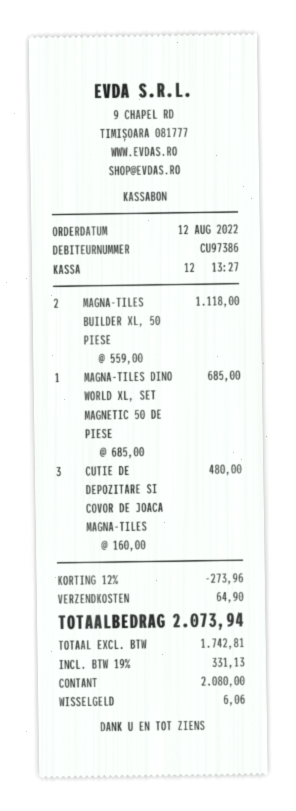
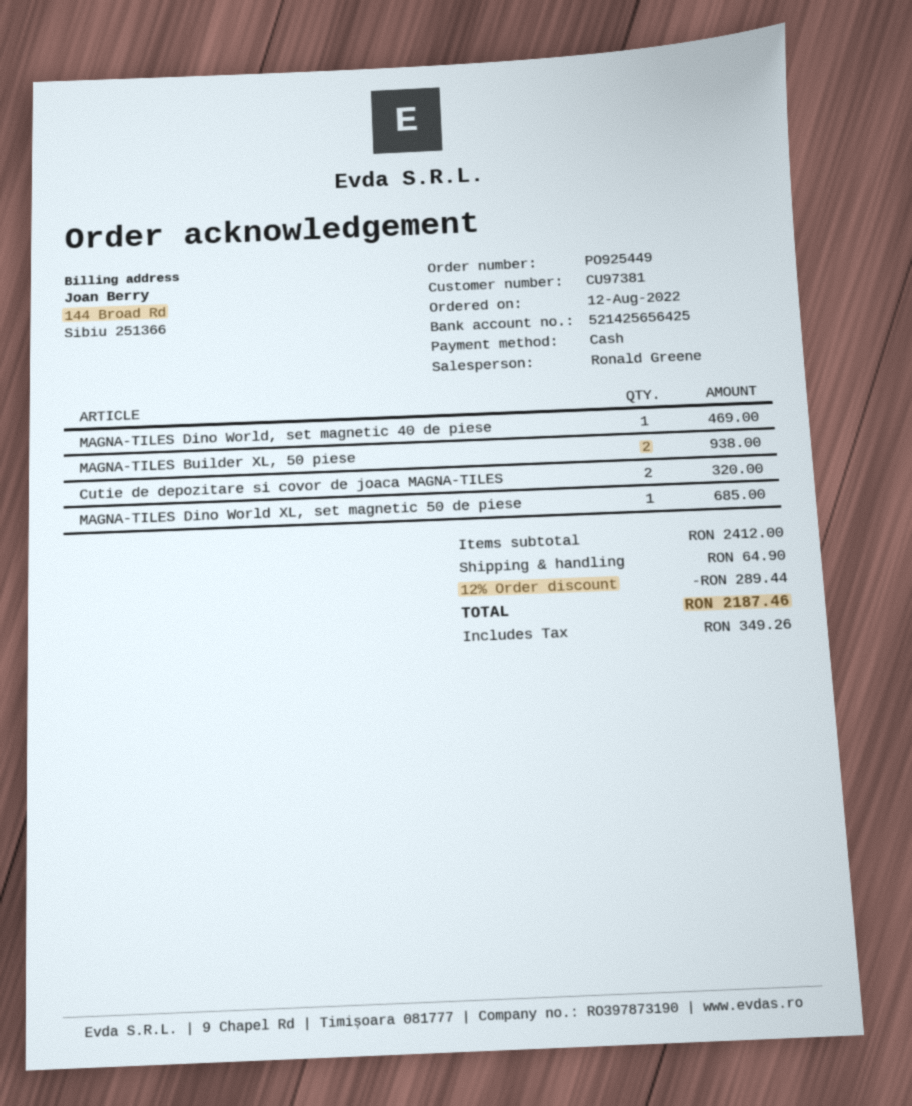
customer number: CU97386 -> CU97381
MAGNA-TILES BUILDER XL, 50 PIESE: 2 for 1118.00 -> 2 for 938.00
CUTIE DE DEPOZITARE SI COVOR DE JOACA MAGNA-TILES: 3 for 480.00 -> 2 for 320.00
MAGNA-TILES Dino World, set magnetic 40 de piese: none -> 1 for 469.00
discount: 12% = 273.96 -> 12% = 289.44
tax: 331.13 -> 349.26
total: 2073.94 -> 2187.46

